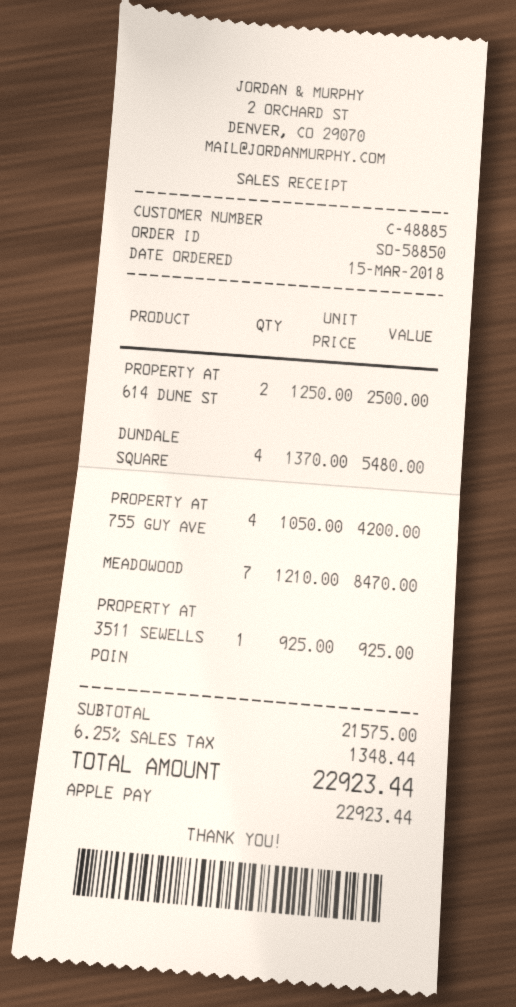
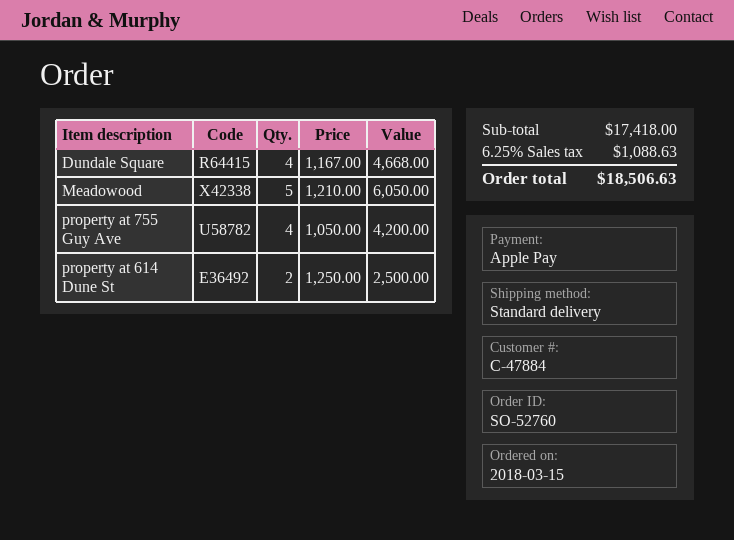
order number: SO-58850 -> SO-52760
customer number: C-48885 -> C-47884
DUNDALE SQUARE: 4 x 1370.00 = 5480.00 -> 4 x 1167.00 = 4668.00
MEADOWOOD: 7 x 1210.00 = 8470.00 -> 5 x 1210.00 = 6050.00
PROPERTY AT 3511 SEWELLS POIN: 1 x 925.00 = 925.00 -> none
subtotal: 21575.00 -> 17418.00
tax: 6.25% = 1348.44 -> 6.25% = 1088.63
total: 22923.44 -> 18506.63

